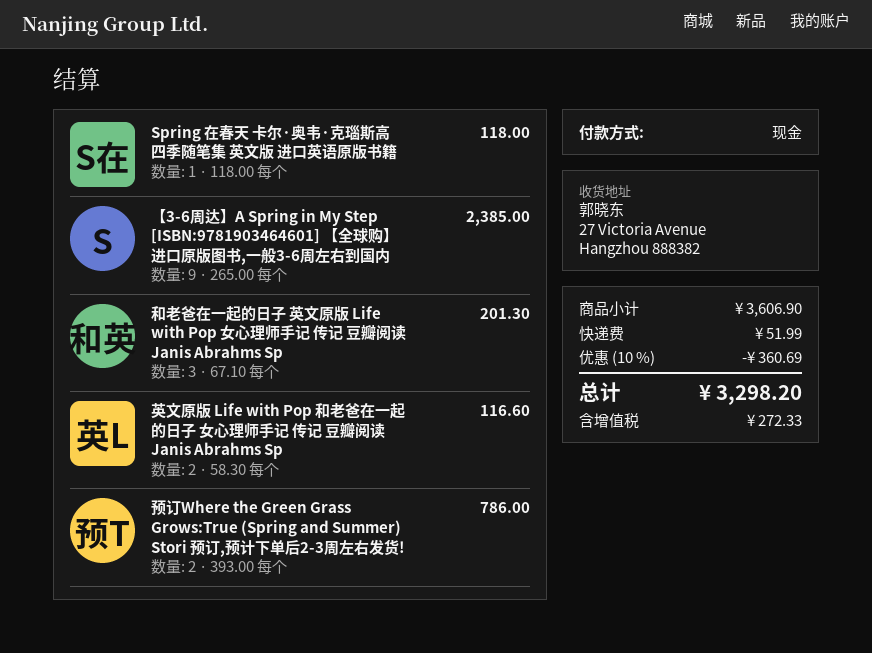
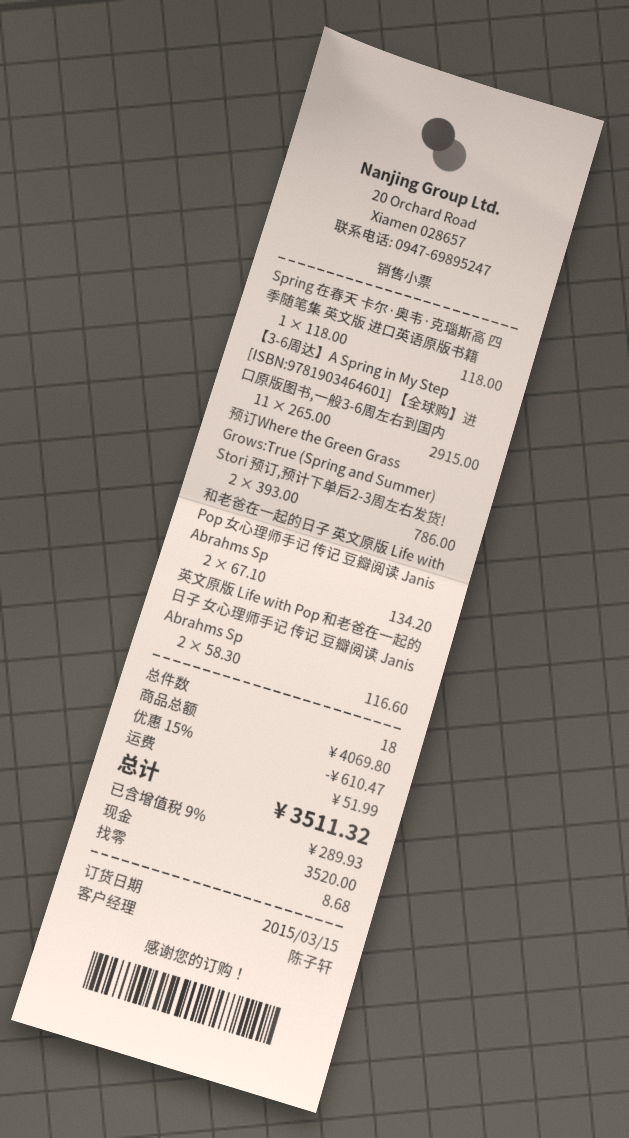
【3-6周达】A Spring in My Step [ISBN:9781903464601] 【全球购】进口原版图书,一般3-6周左右到国内: 9 x 265.00 = 2385.00 -> 11 x 265.00 = 2915.00
和老爸在一起的日子 英文原版 Life with Pop 女心理师手记 传记 豆瓣阅读 Janis Abrahms Sp: 3 x 67.10 = 201.30 -> 2 x 67.10 = 134.20
subtotal: 3606.90 -> 4069.80
discount: 10% = 360.69 -> 15% = 610.47
tax: 272.33 -> 289.93
total: 3298.20 -> 3511.32

